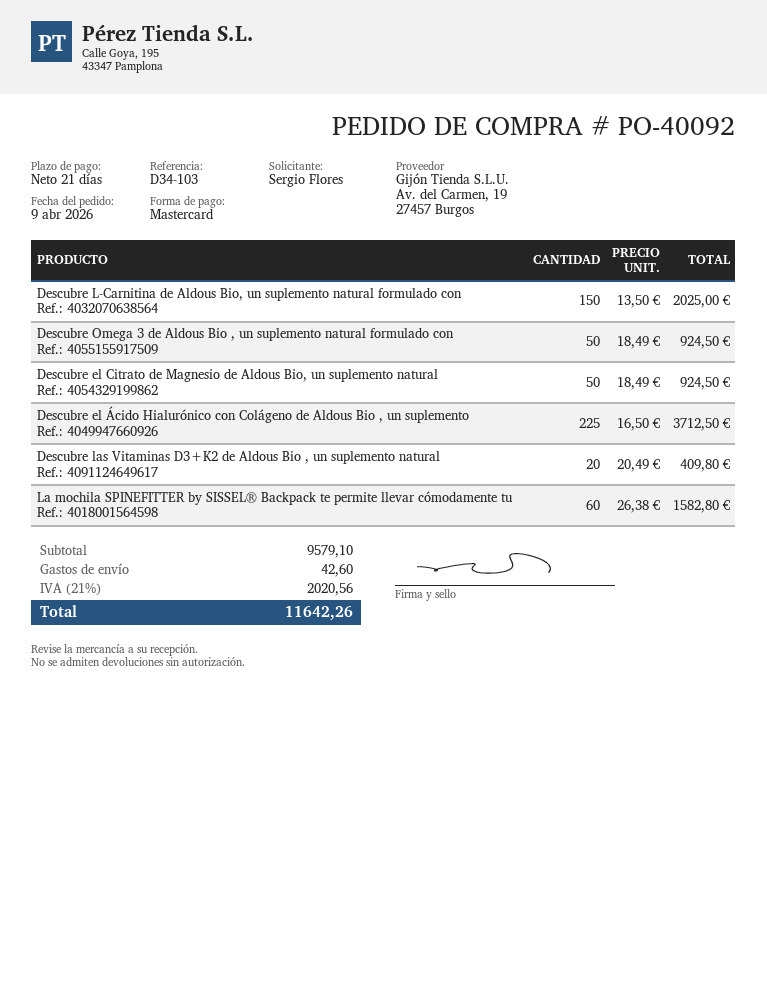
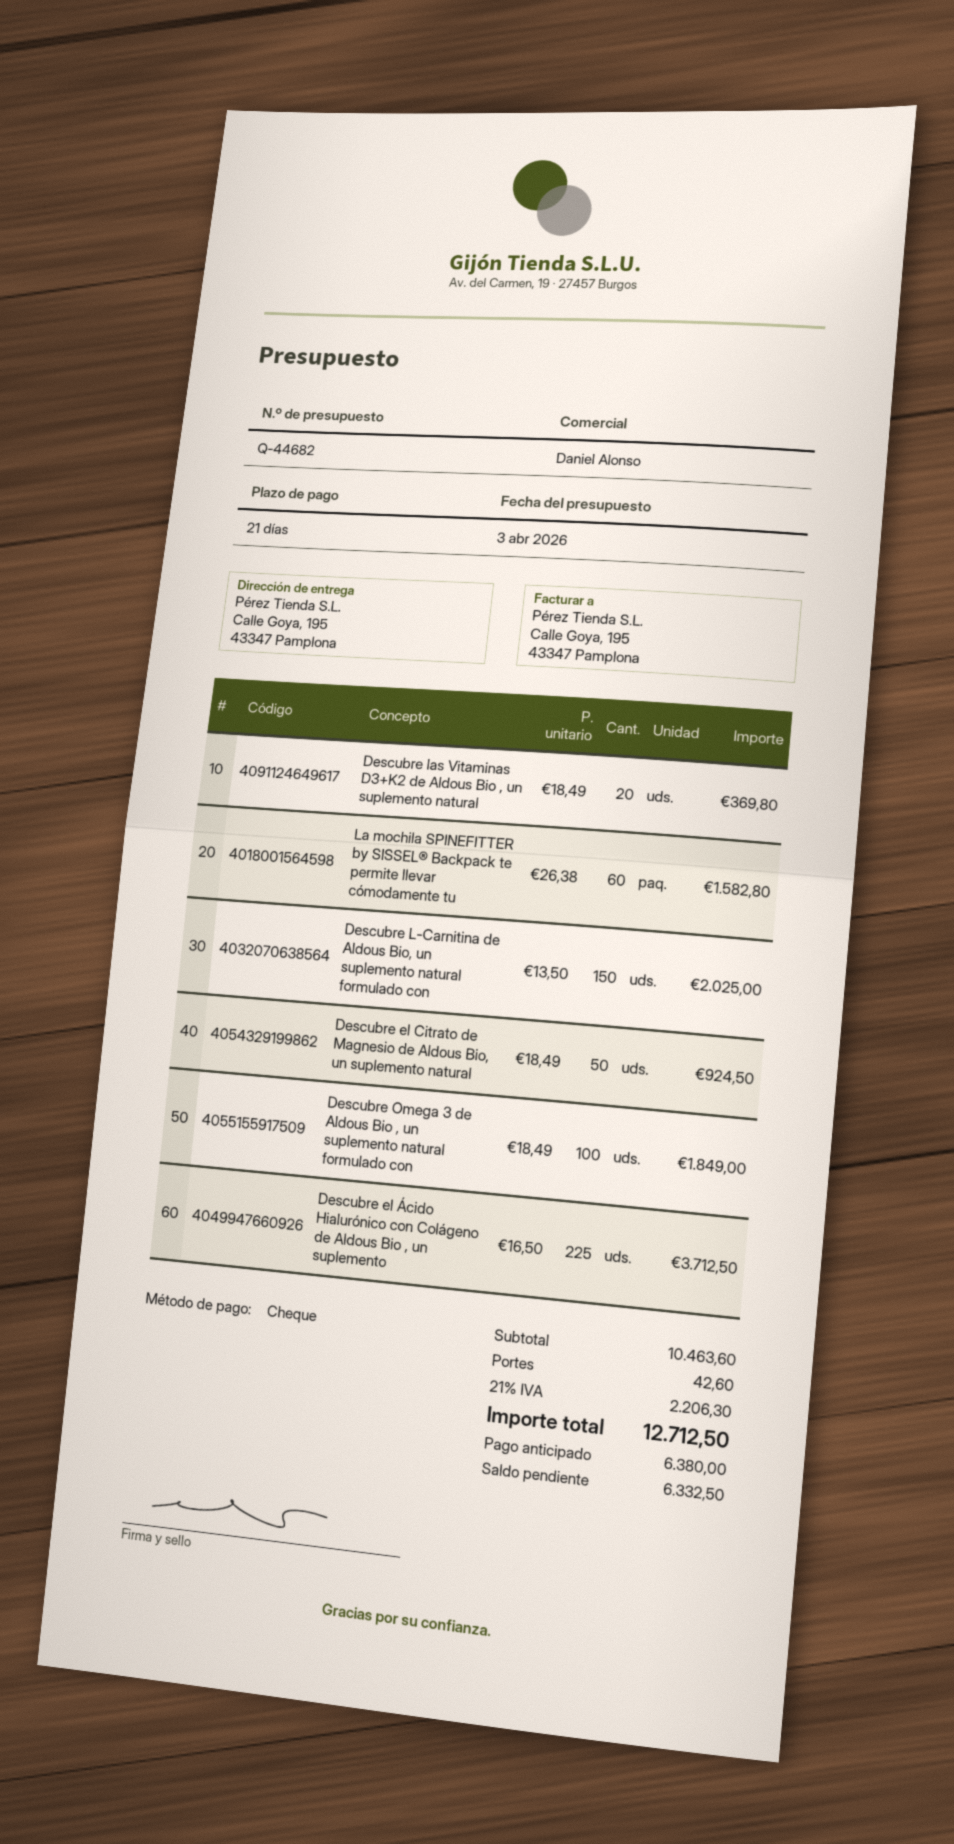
payment method: Mastercard -> cheque
Descubre Omega 3 de Aldous Bio , un suplemento natural formulado con: 50 x 18.49 = 924.50 -> 100 x 18.49 = 1849.00
Descubre las Vitaminas D3+K2 de Aldous Bio , un suplemento natural: 20 x 20.49 = 409.80 -> 20 x 18.49 = 369.80
subtotal: 9579.10 -> 10463.60
tax: 21% = 2020.56 -> 21% = 2206.30
total: 11642.26 -> 12712.50

